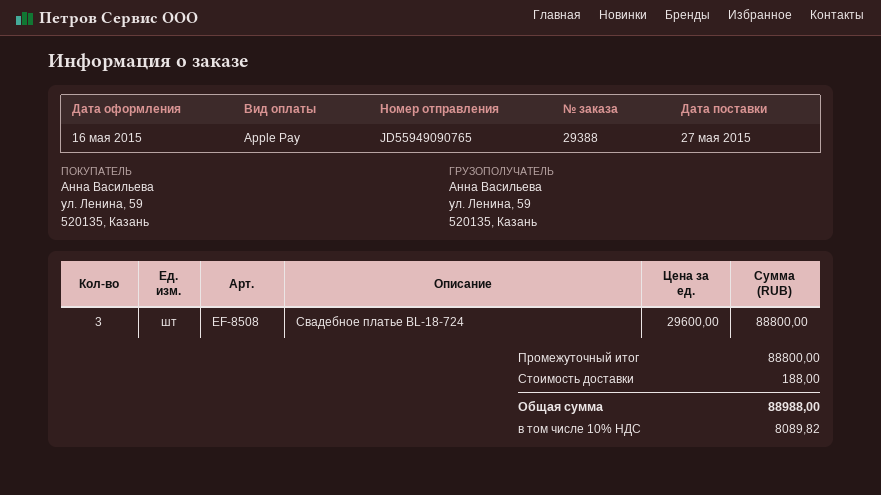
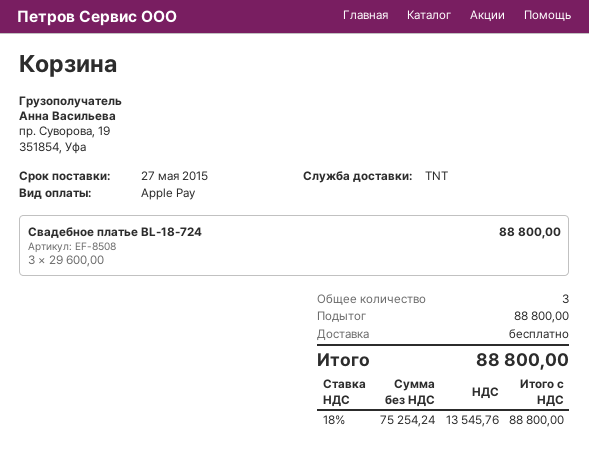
ship to: ул. Ленина, 59, 520135, Казань -> пр. Суворова, 19, 351854, Уфа
shipping: 188.00 -> 0.00
tax: 10% = 8089.82 -> 18% = 13545.76
total: 88988.00 -> 88800.00

